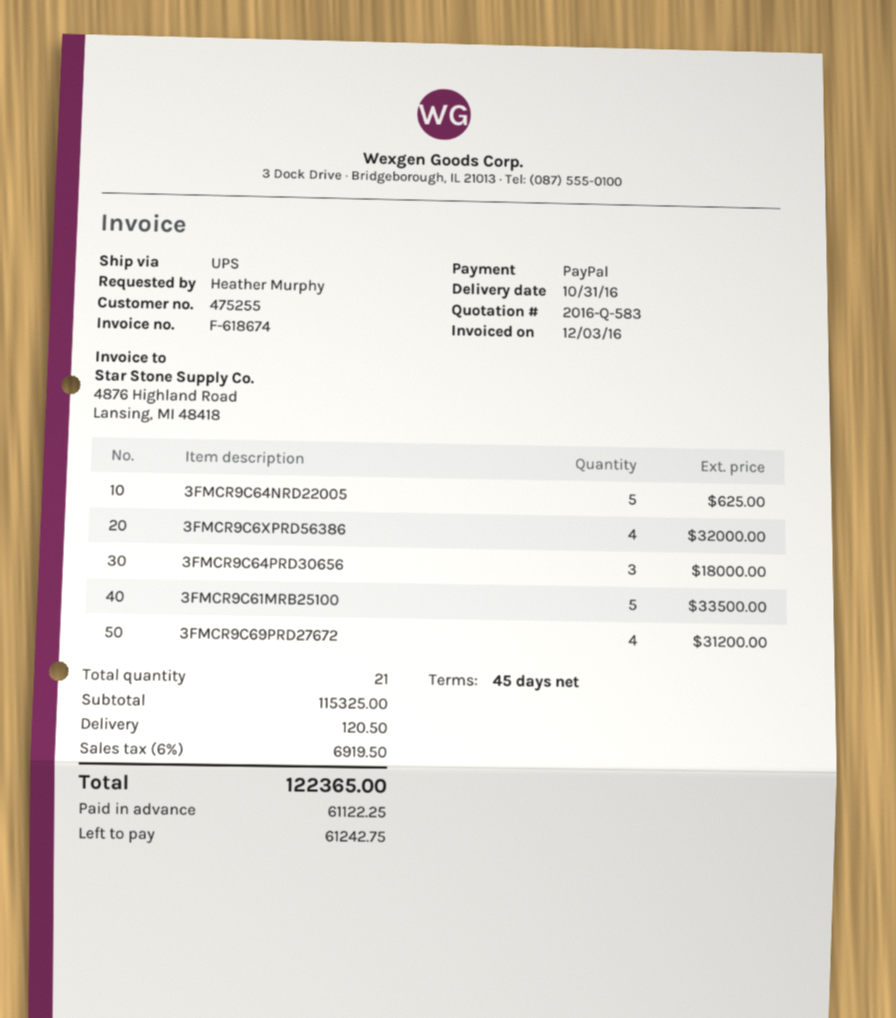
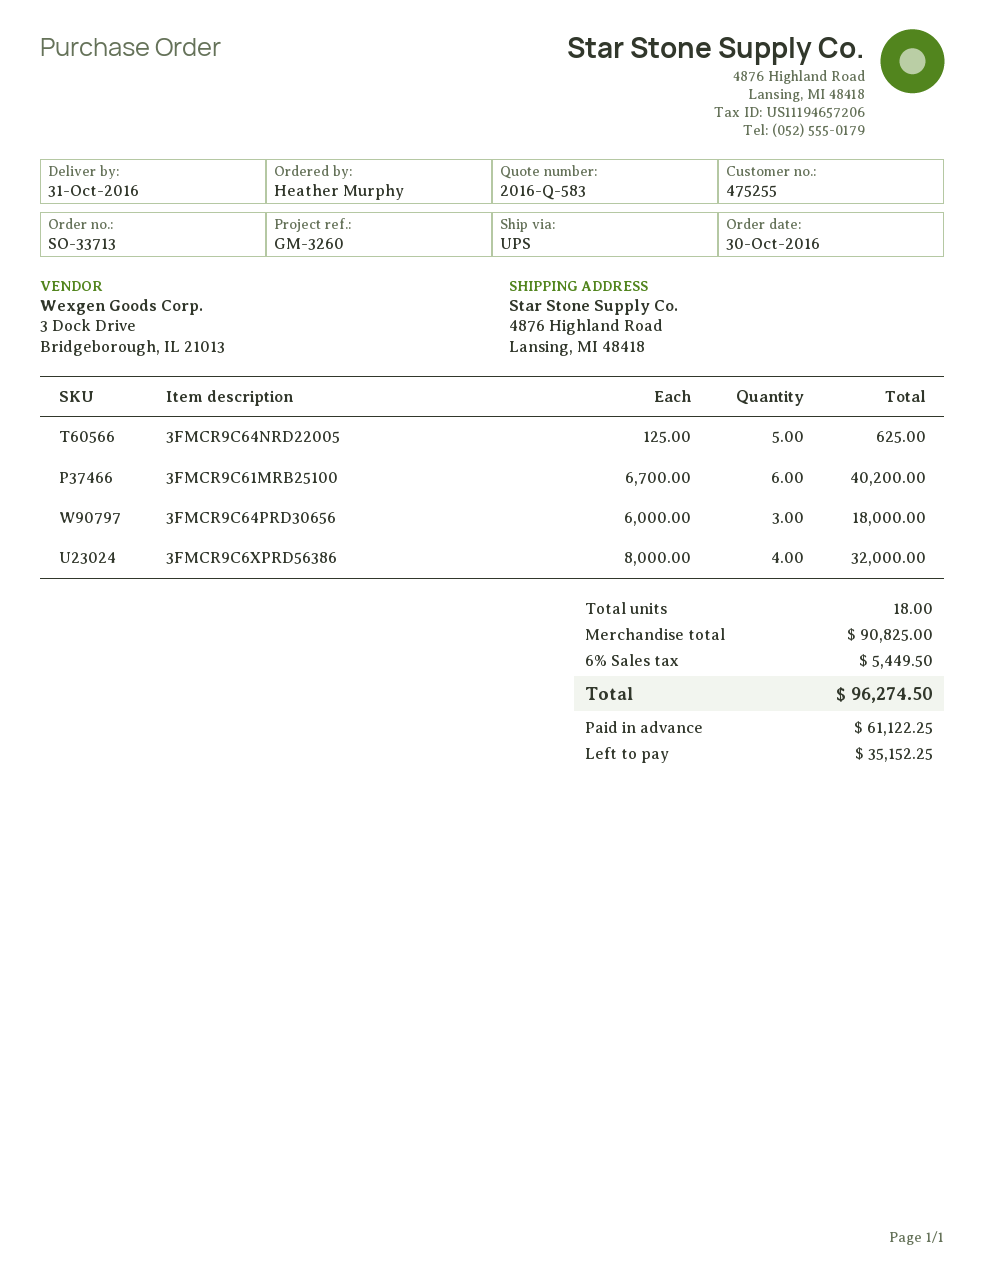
3FMCR9C61MRB25100: 5 for 33500.00 -> 6 for 40200.00
3FMCR9C69PRD27672: 4 for 31200.00 -> none
total quantity: 21 -> 18
subtotal: 115325.00 -> 90825.00
shipping: 120.50 -> none
tax: 6% = 6919.50 -> 6% = 5449.50
total: 122365.00 -> 96274.50
balance: 61242.75 -> 35152.25

